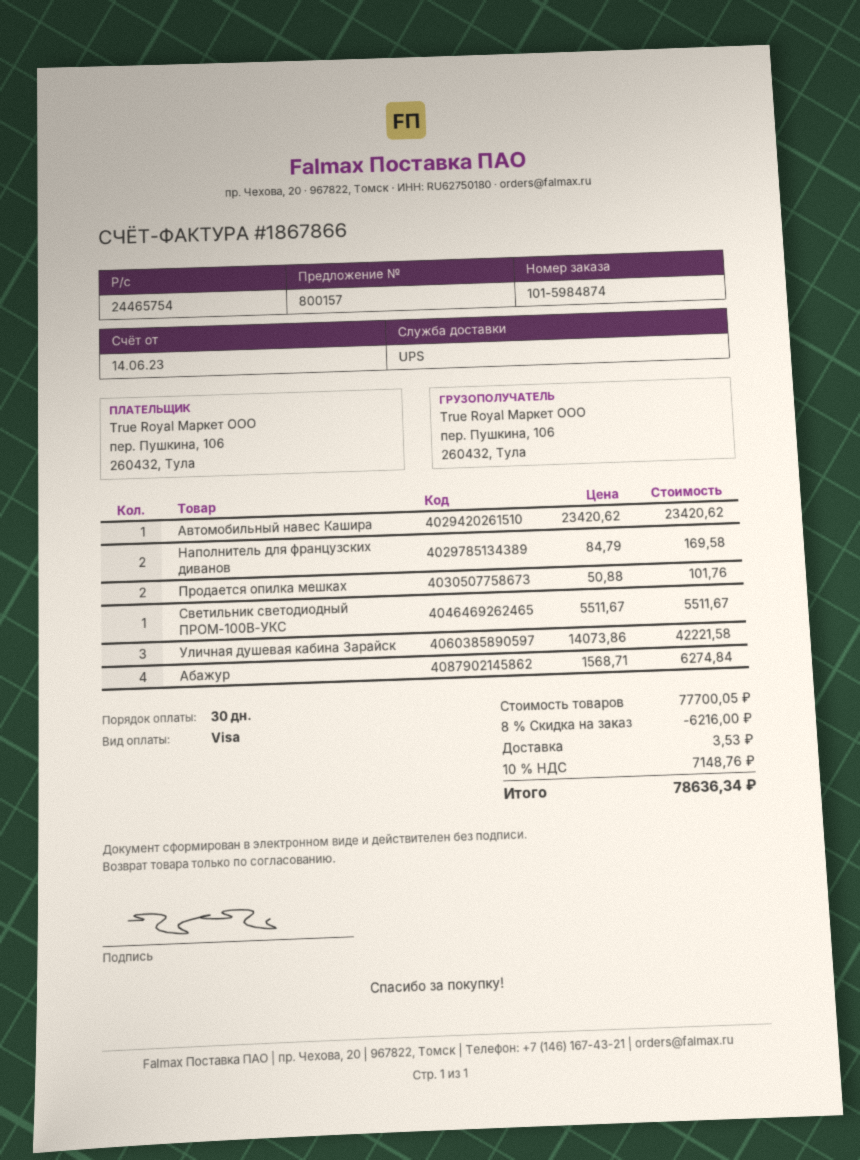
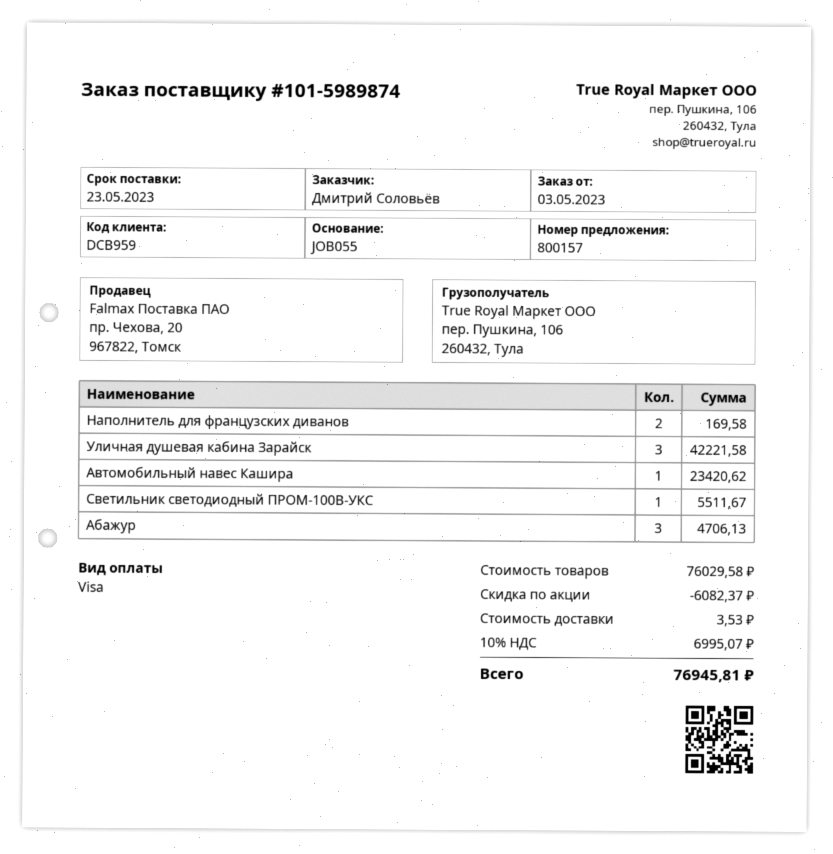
order number: 101-5984874 -> 101-5989874
Продается опилка мешках: 2 for 101.76 -> none
Абажур: 4 for 6274.84 -> 3 for 4706.13
subtotal: 77700.05 -> 76029.58
discount: 6216.00 -> 6082.37
tax: 10% = 7148.76 -> 10% = 6995.07
total: 78636.34 -> 76945.81

